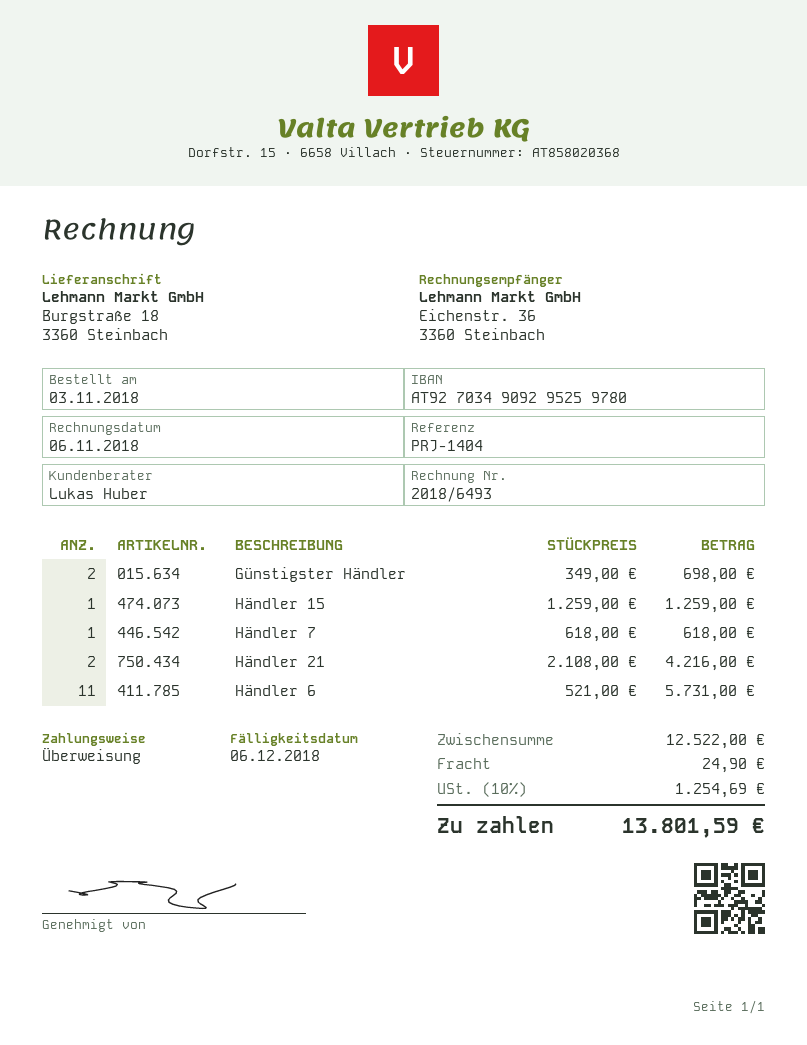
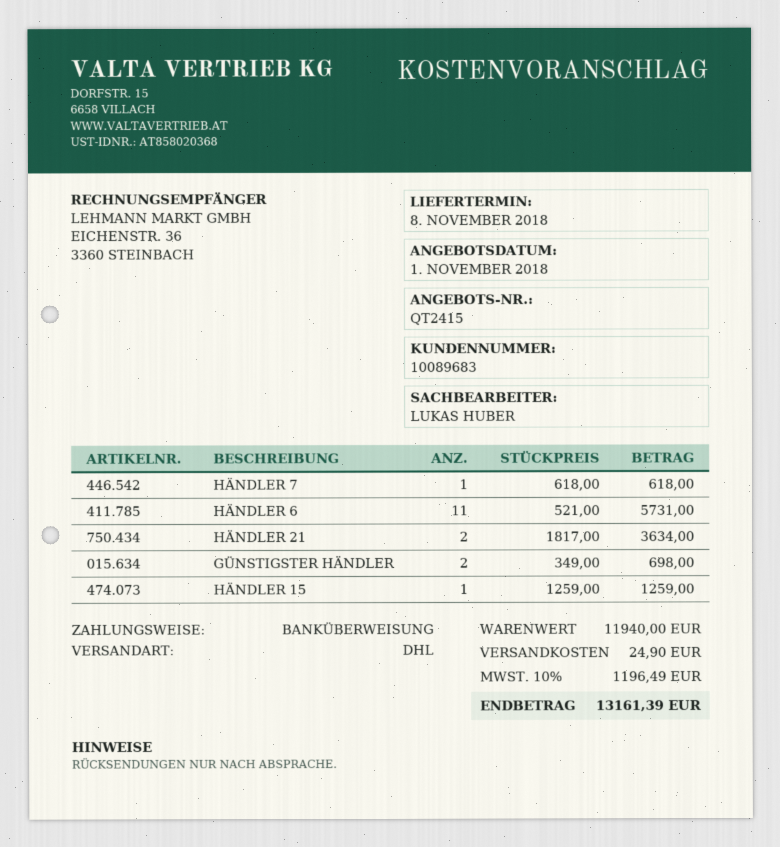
Händler 21: 2 x 2108.00 = 4216.00 -> 2 x 1817.00 = 3634.00
subtotal: 12522.00 -> 11940.00
tax: 10% = 1254.69 -> 10% = 1196.49
total: 13801.59 -> 13161.39

